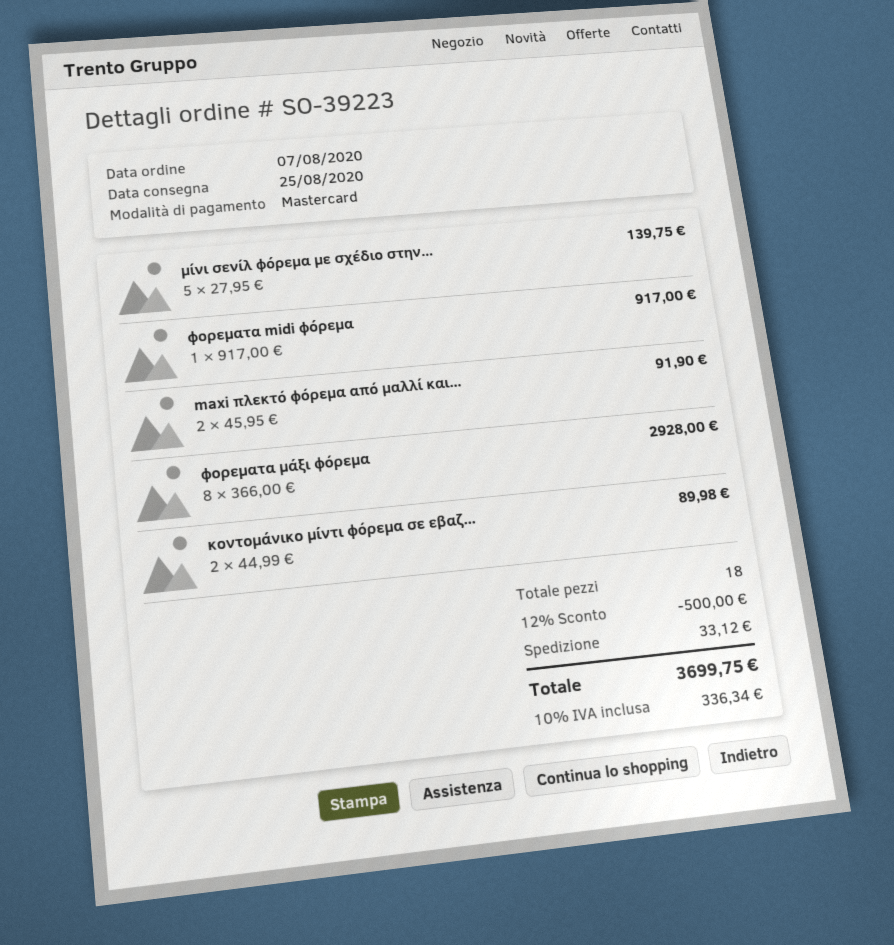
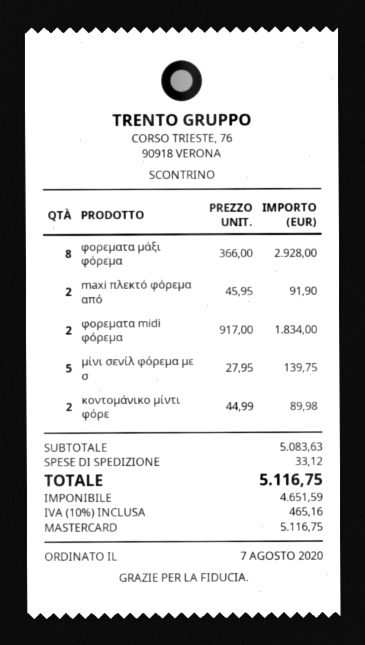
φορεματα midi φόρεμα: 1 x 917.00 = 917.00 -> 2 x 917.00 = 1834.00
discount: 12% = 500.00 -> none
tax: 10% = 336.34 -> 10% = 465.16
total: 3699.75 -> 5116.75

